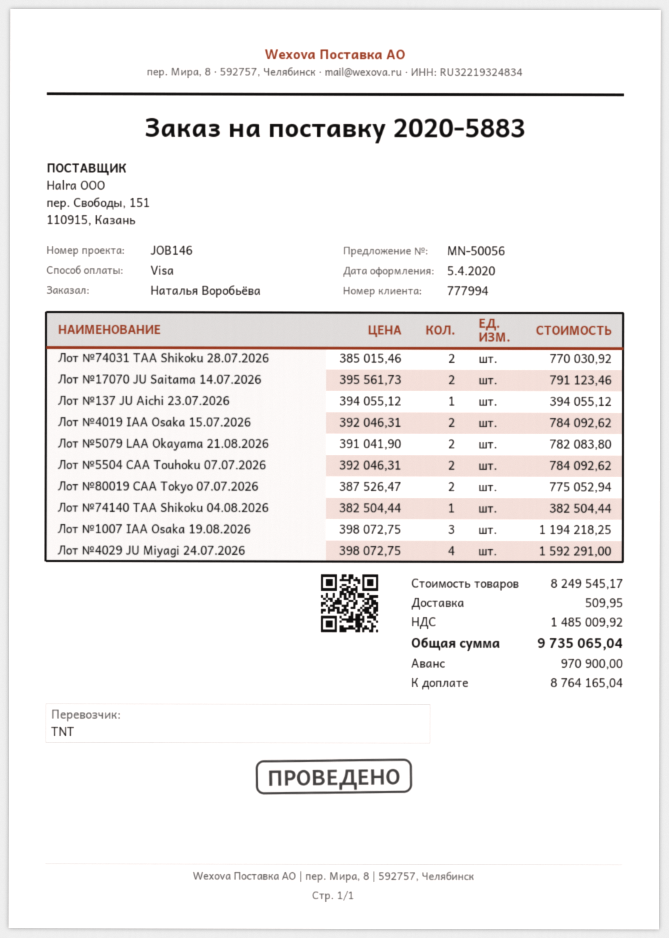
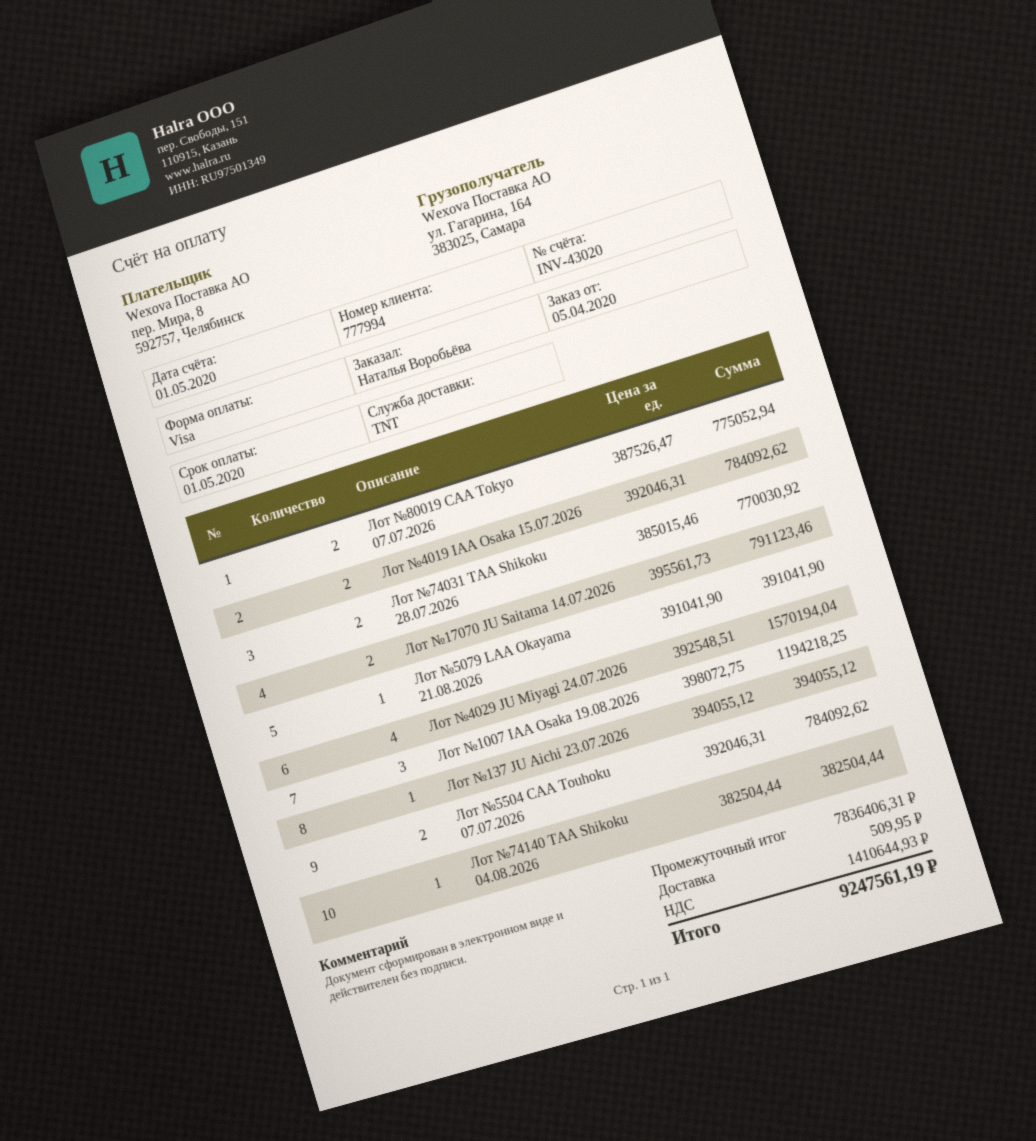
Лот №5079 LAA Okayama 21.08.2026: 2 x 391041.90 = 782083.80 -> 1 x 391041.90 = 391041.90
Лот №4029 JU Miyagi 24.07.2026: 4 x 398072.75 = 1592291.00 -> 4 x 392548.51 = 1570194.04
subtotal: 8249545.17 -> 7836406.31
tax: 1485009.92 -> 1410644.93
total: 9735065.04 -> 9247561.19

